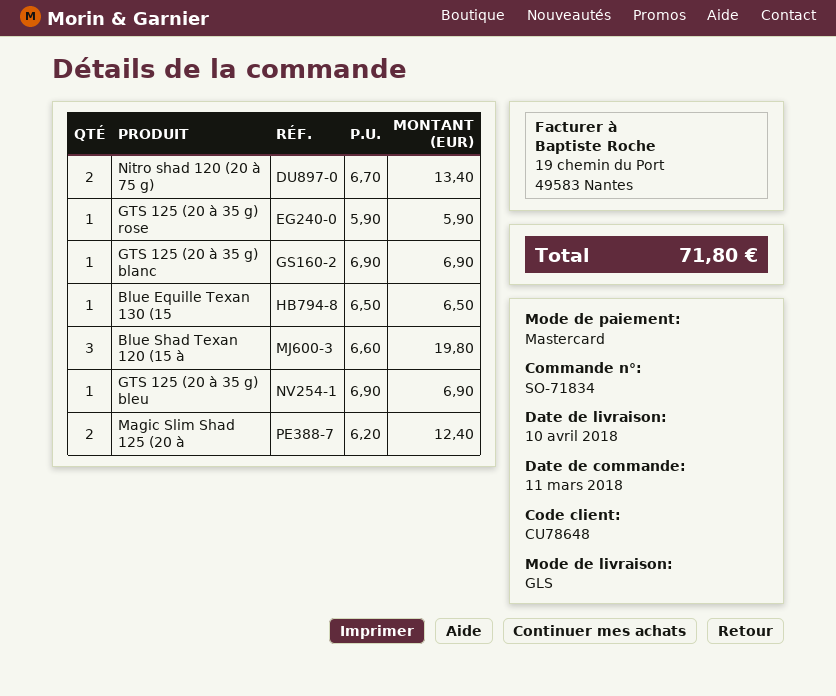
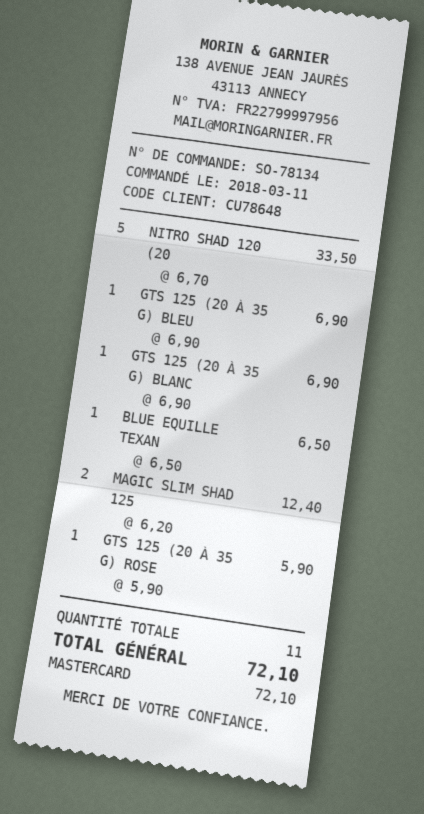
order number: SO-71834 -> SO-78134
Nitro shad 120 (20 à 75 g): 2 x 6.70 = 13.40 -> 5 x 6.70 = 33.50
Blue Shad Texan 120 (15 à: 3 x 6.60 = 19.80 -> none
total: 71.80 -> 72.10

